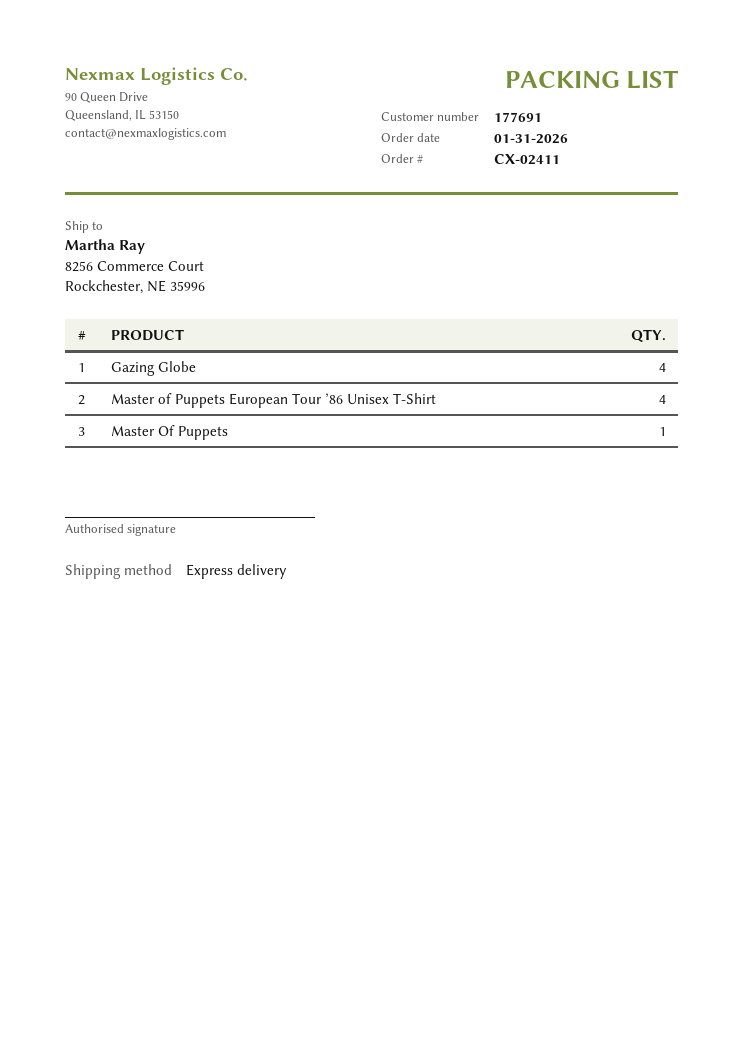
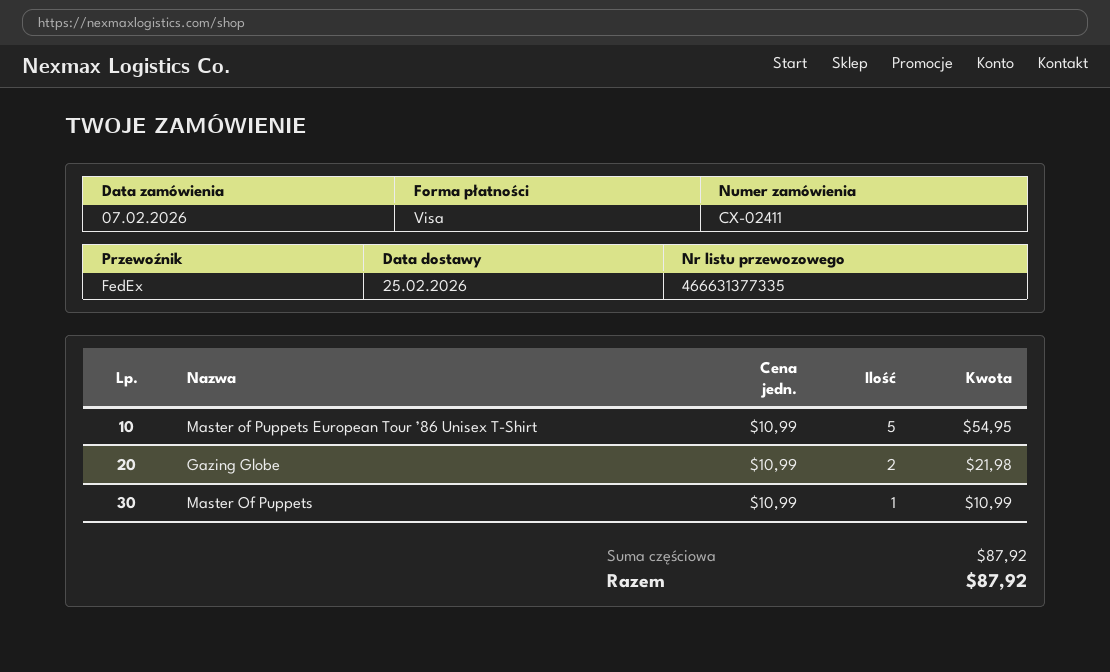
order date: 2026-01-31 -> 2026-02-07
shipping method: express -> FedEx
Gazing Globe: 4 -> 2
Master of Puppets European Tour ’86 Unisex T-Shirt: 4 -> 5

